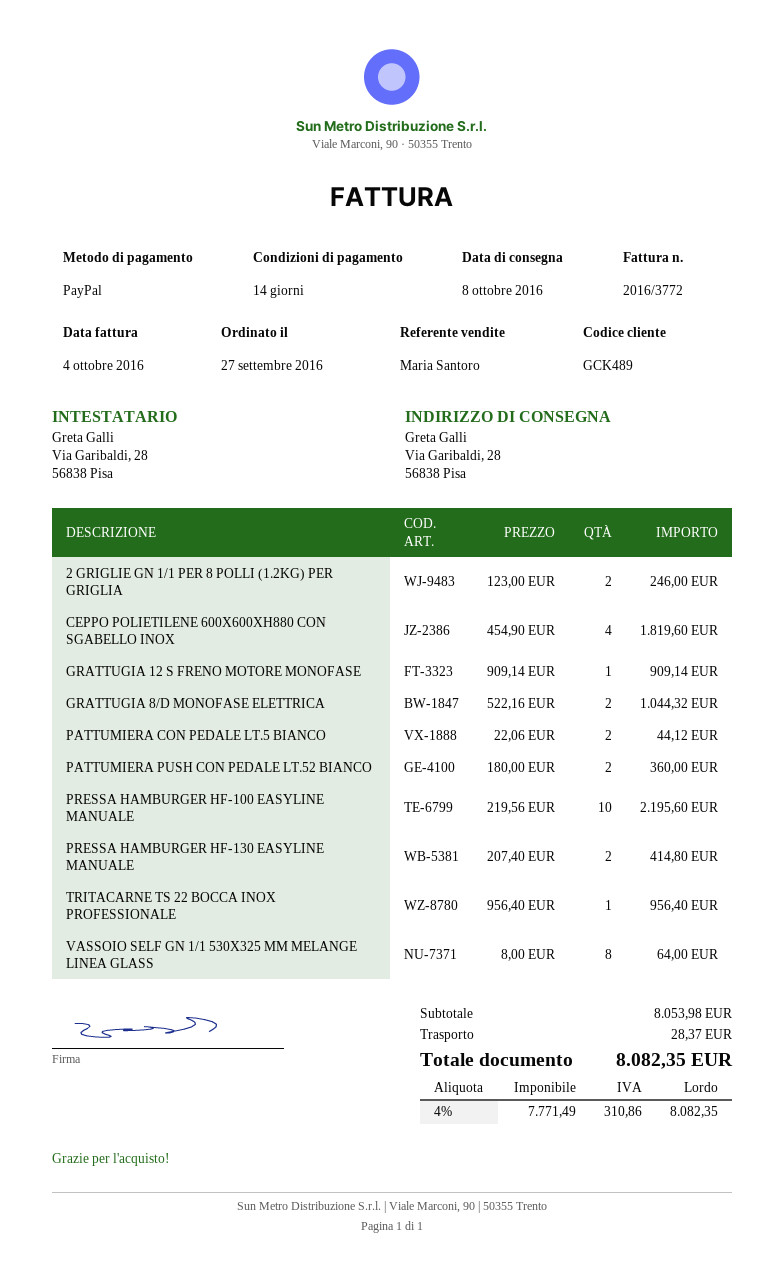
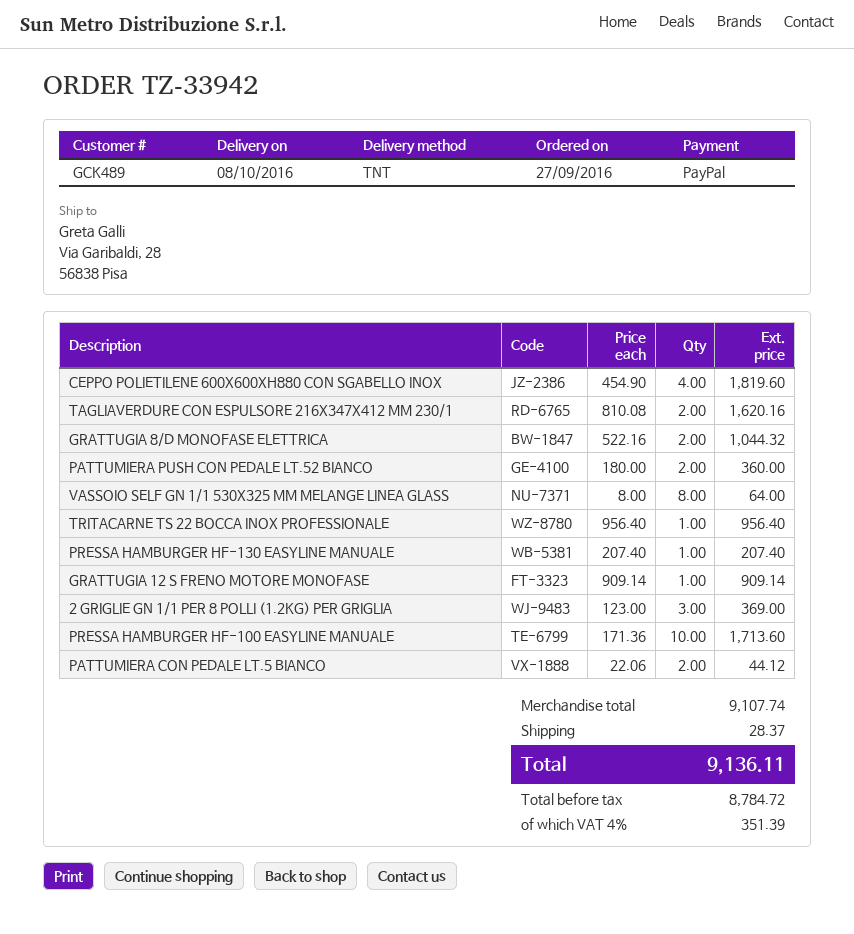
2 GRIGLIE GN 1/1 PER 8 POLLI (1.2KG) PER GRIGLIA: 2 x 123.00 = 246.00 -> 3 x 123.00 = 369.00
PRESSA HAMBURGER HF-100 EASYLINE MANUALE: 10 x 219.56 = 2195.60 -> 10 x 171.36 = 1713.60
PRESSA HAMBURGER HF-130 EASYLINE MANUALE: 2 x 207.40 = 414.80 -> 1 x 207.40 = 207.40
TAGLIAVERDURE CON ESPULSORE 216X347X412 MM 230/1: none -> 2 x 810.08 = 1620.16
subtotal: 8053.98 -> 9107.74
net: 7771.49 -> 8784.72
tax: 4% = 310.86 -> 4% = 351.39
total: 8082.35 -> 9136.11

